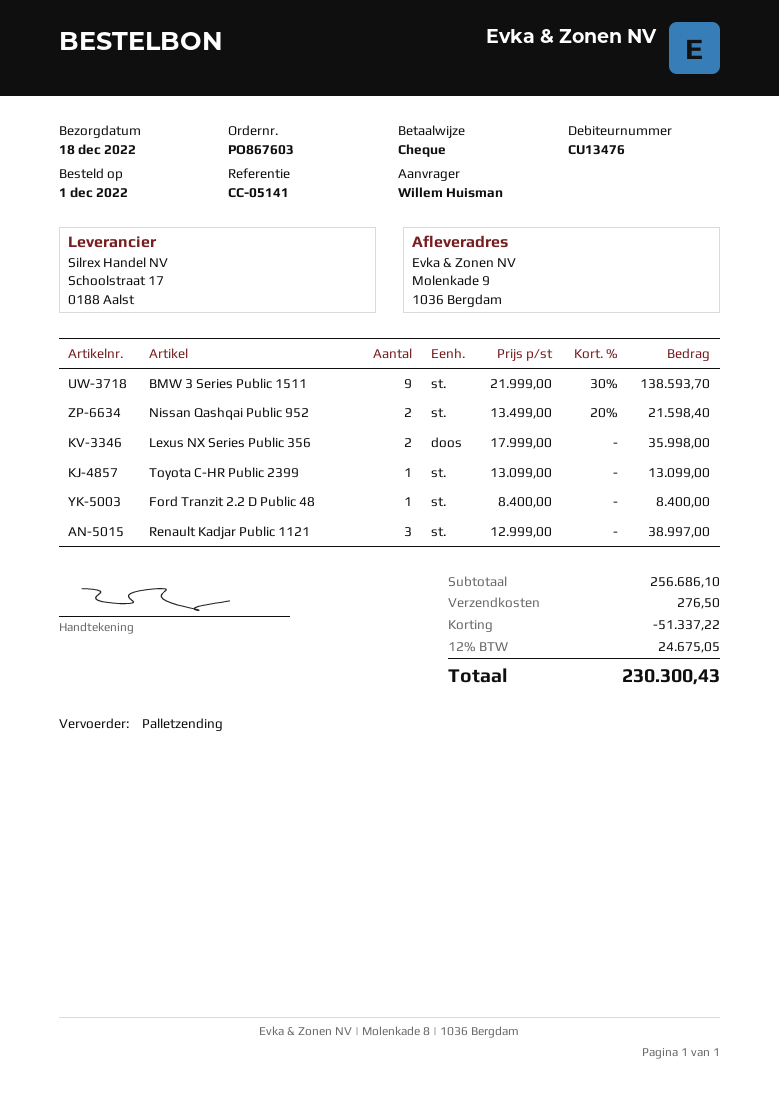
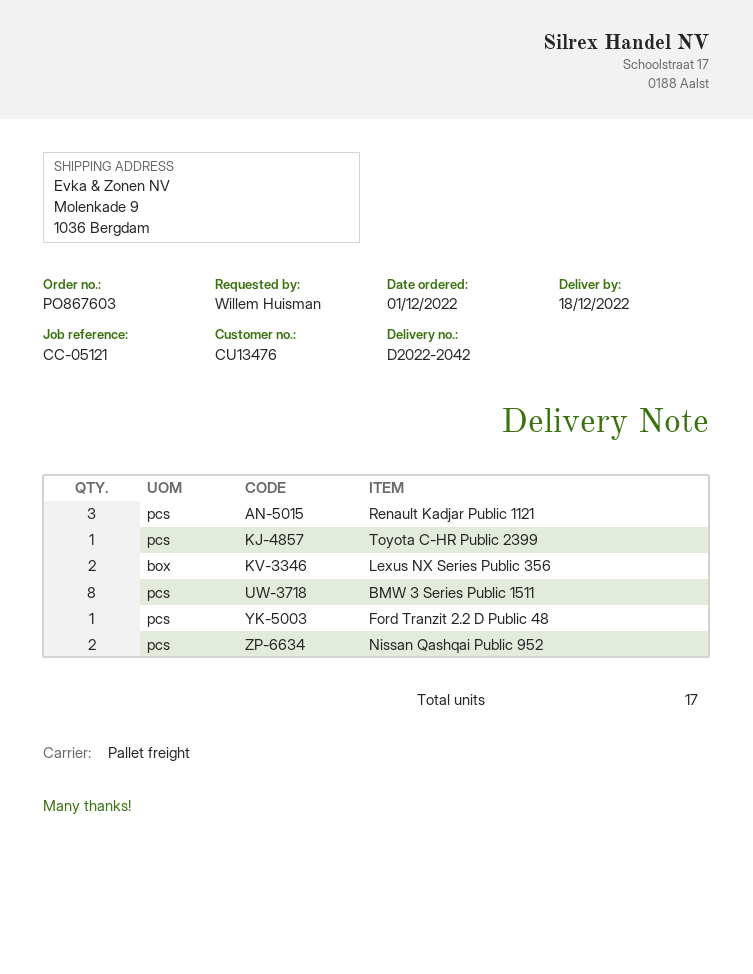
reference: CC-05141 -> CC-05121
BMW 3 Series Public 1511: 9 -> 8

